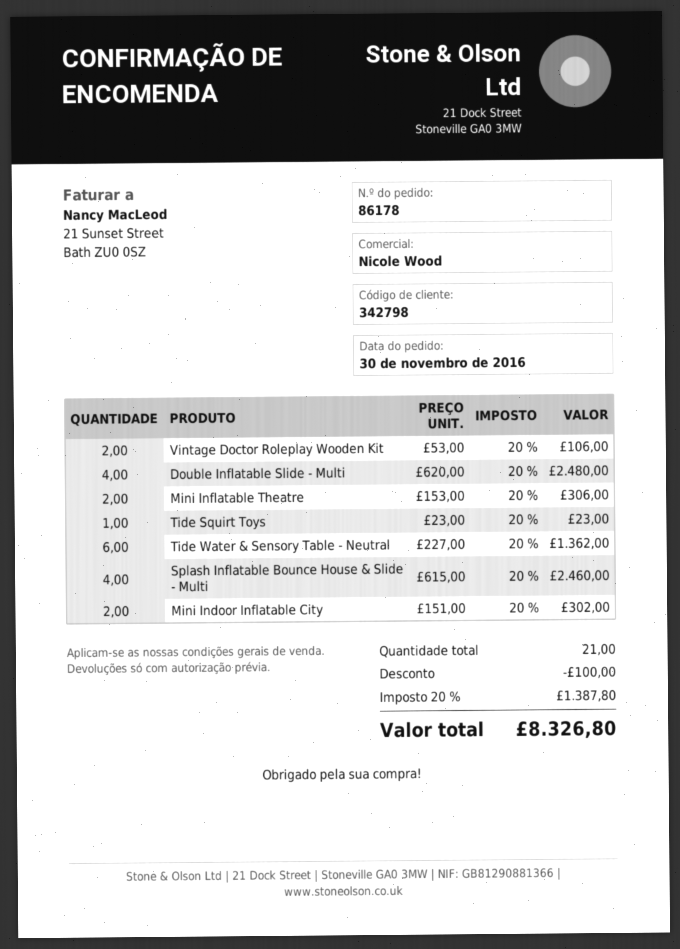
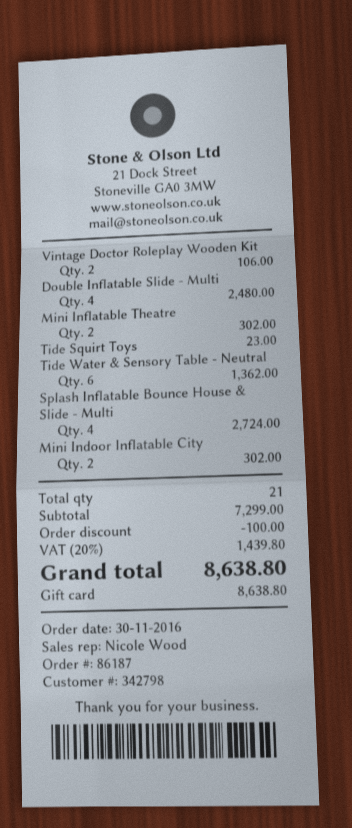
order number: 86178 -> 86187
Mini Inflatable Theatre: 2 for 306.00 -> 2 for 302.00
Splash Inflatable Bounce House & Slide - Multi: 4 for 2460.00 -> 4 for 2724.00
tax: 20% = 1387.80 -> 20% = 1439.80
total: 8326.80 -> 8638.80

